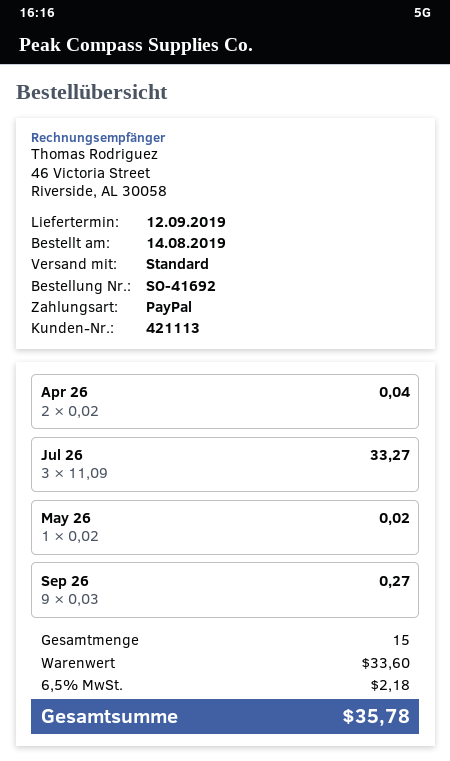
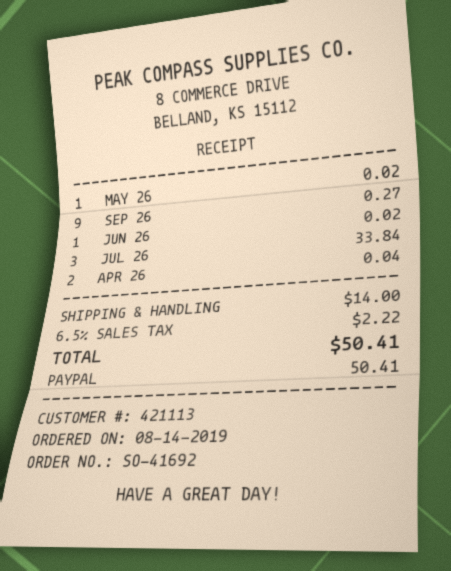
Jul 26: 3 for 33.27 -> 3 for 33.84
JUN 26: none -> 1 for 0.02
shipping: none -> 14.00
tax: 6.5% = 2.18 -> 6.5% = 2.22
total: 35.78 -> 50.41

